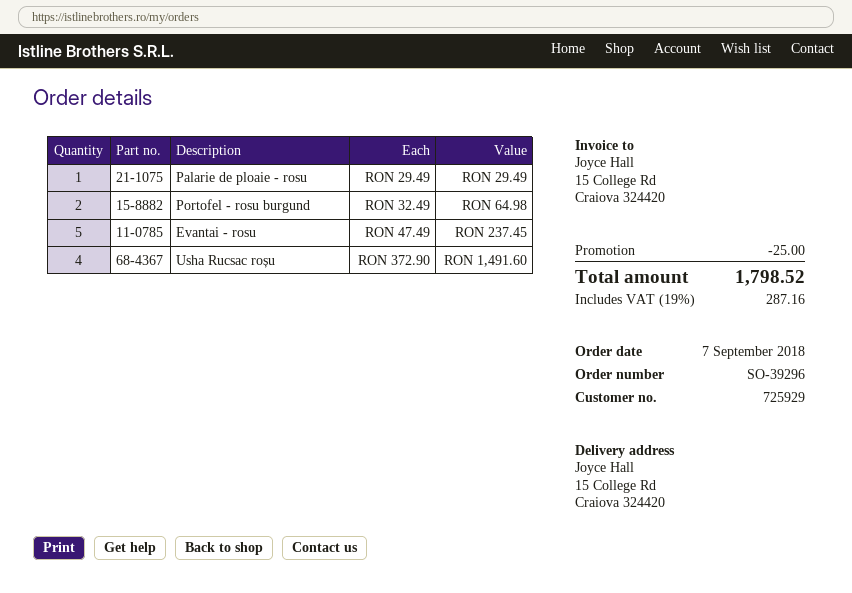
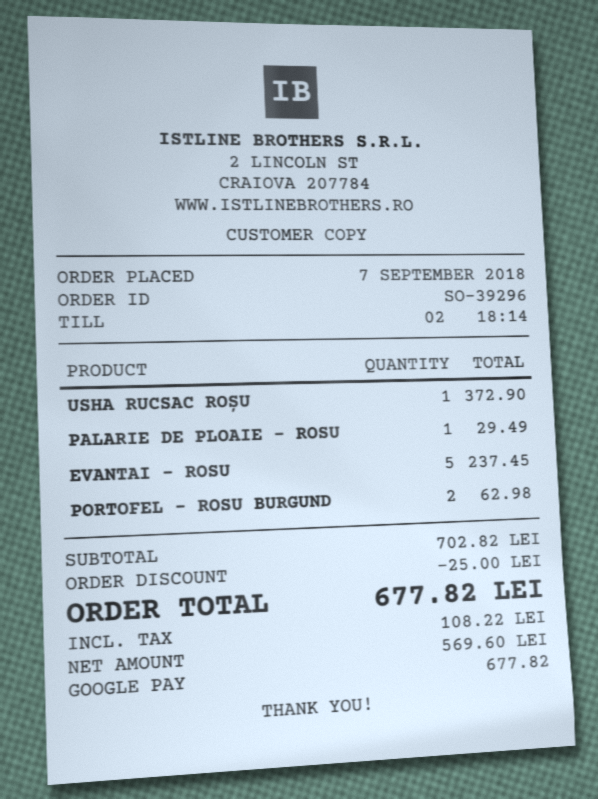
Portofel - rosu burgund: 2 for 64.98 -> 2 for 62.98
Usha Rucsac roșu: 4 for 1491.60 -> 1 for 372.90
tax: 287.16 -> 108.22
total: 1798.52 -> 677.82

